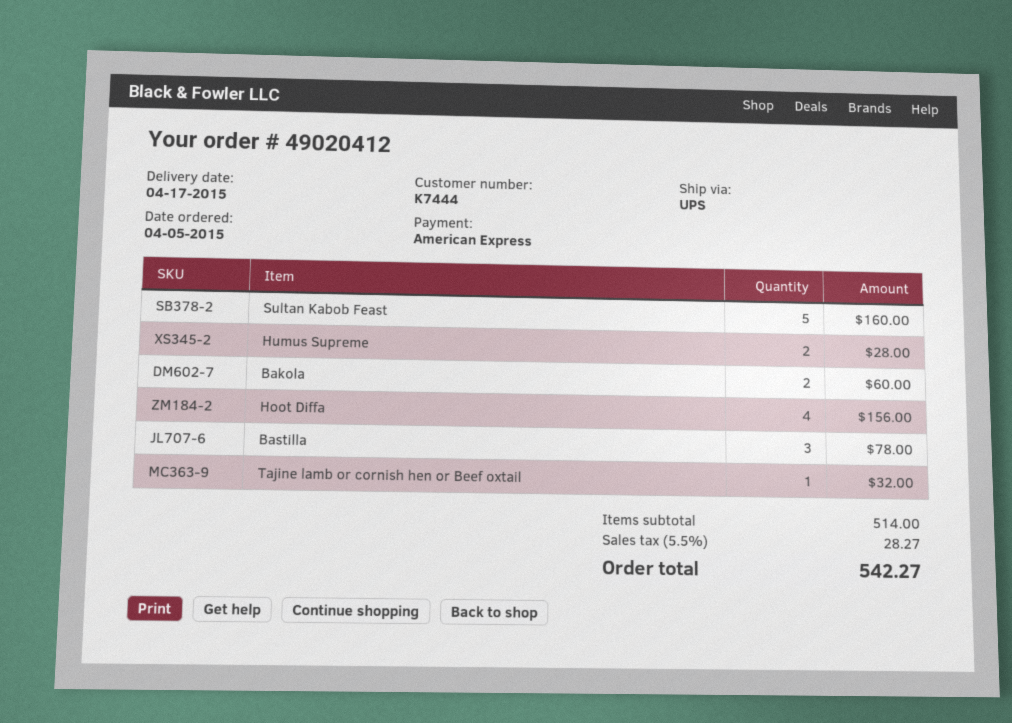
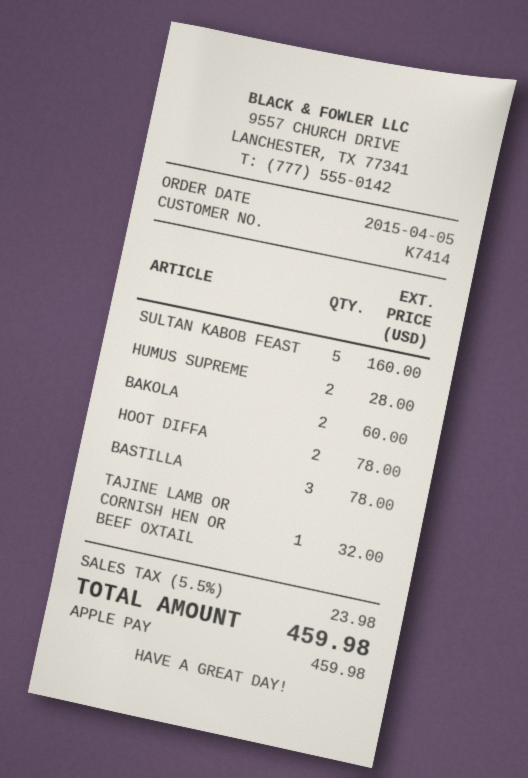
customer number: K7444 -> K7414
payment method: American Express -> Apple Pay
Hoot Diffa: 4 for 156.00 -> 2 for 78.00
tax: 5.5% = 28.27 -> 5.5% = 23.98
total: 542.27 -> 459.98

